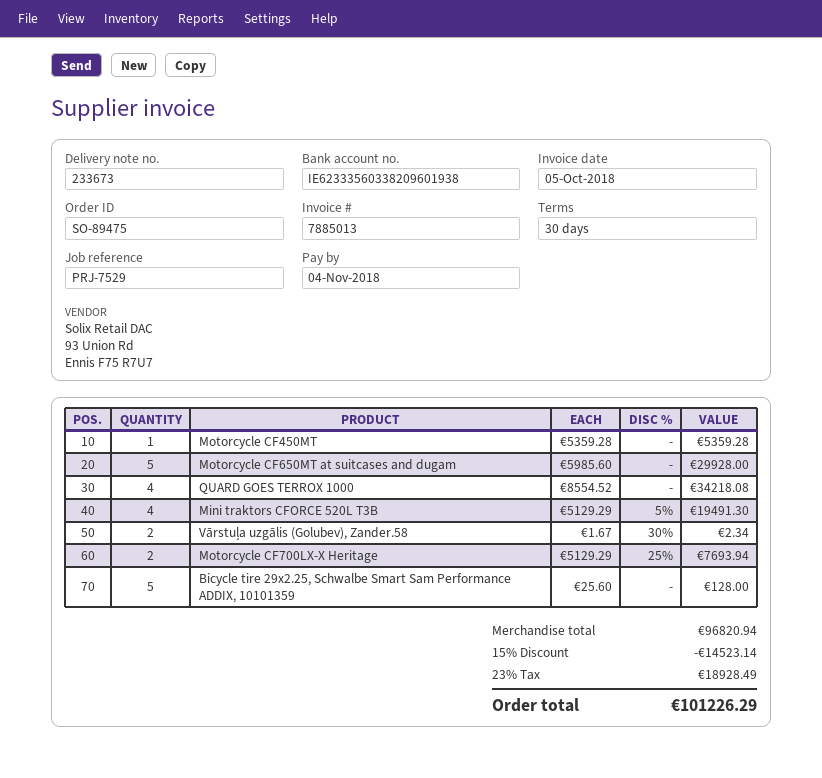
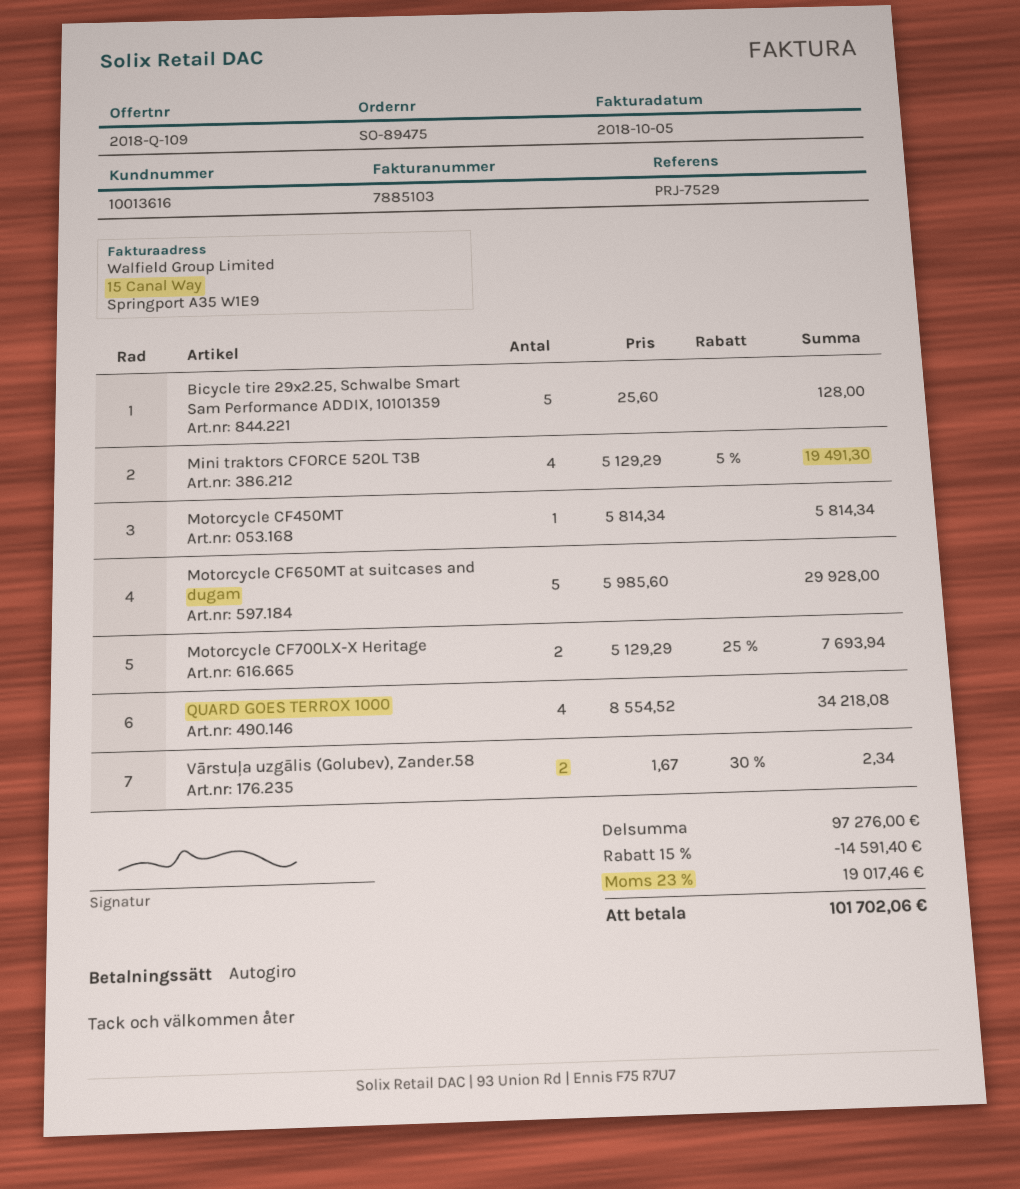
invoice number: 7885013 -> 7885103
Motorcycle CF450MT: 1 x 5359.28 = 5359.28 -> 1 x 5814.34 = 5814.34
subtotal: 96820.94 -> 97276.00
discount: 15% = 14523.14 -> 15% = 14591.40
tax: 23% = 18928.49 -> 23% = 19017.46
total: 101226.29 -> 101702.06

